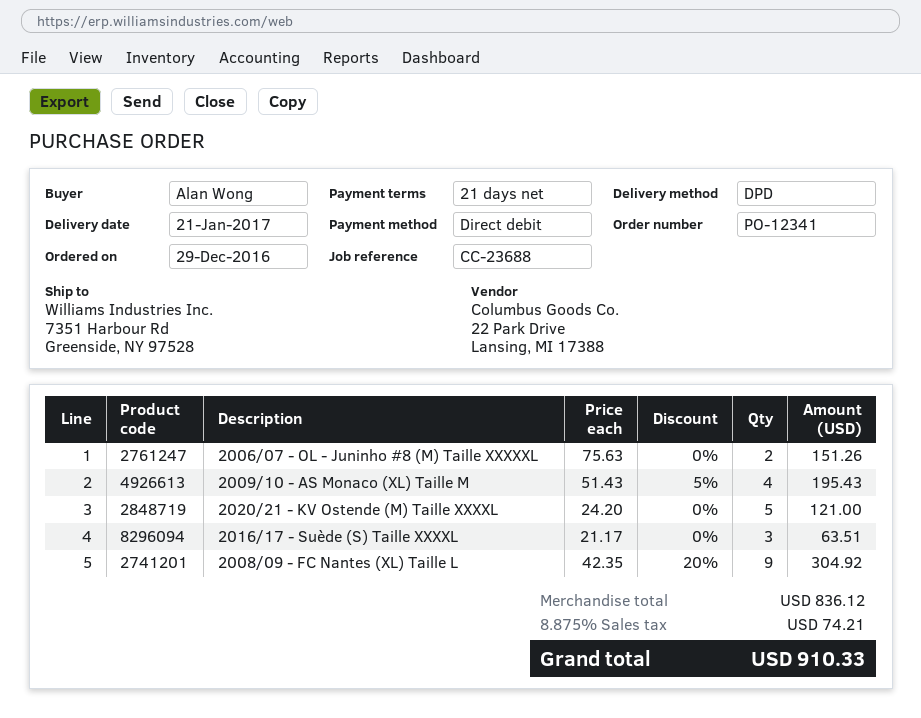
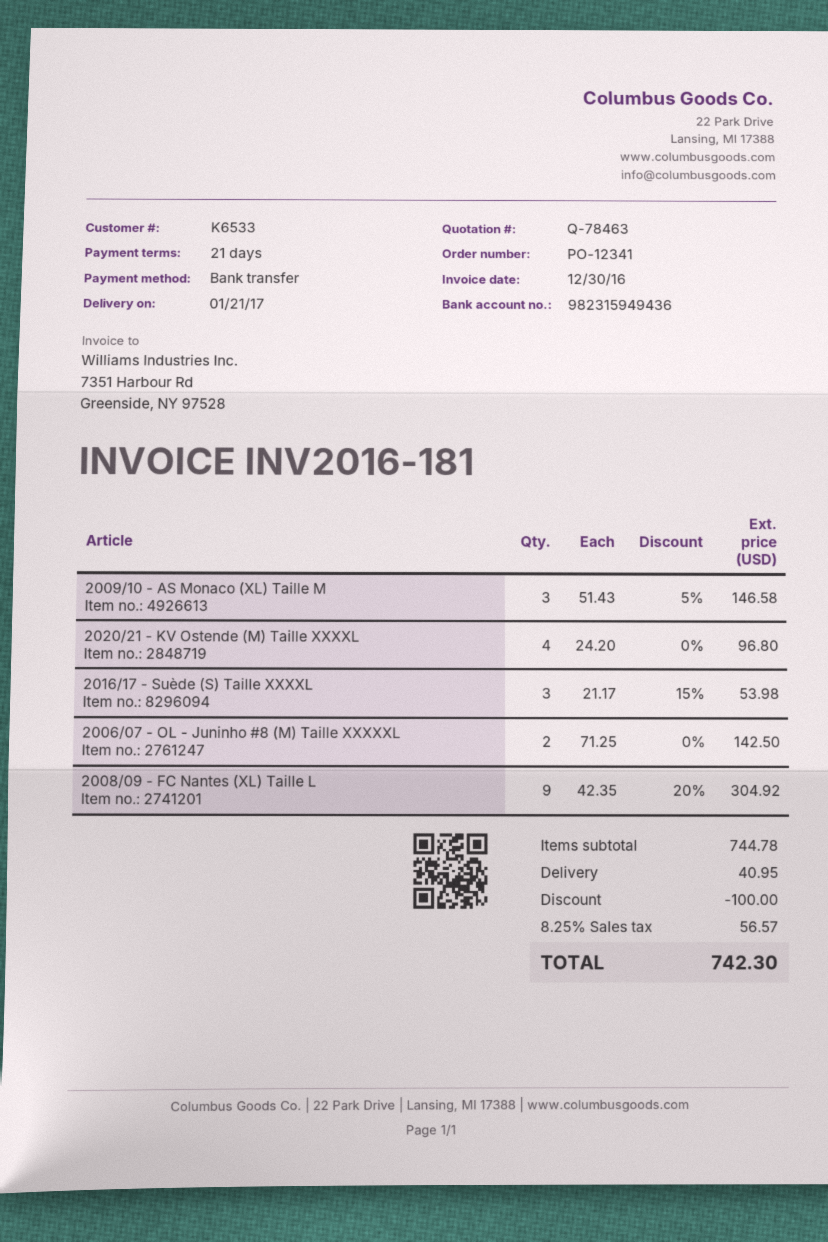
payment method: direct debit -> bank transfer
2006/07 - OL - Juninho #8 (M) Taille XXXXXL: 2 x 75.63 = 151.26 -> 2 x 71.25 = 142.50
2009/10 - AS Monaco (XL) Taille M: 4 x 51.43 - 5% = 195.43 -> 3 x 51.43 - 5% = 146.58
2020/21 - KV Ostende (M) Taille XXXXL: 5 x 24.20 = 121.00 -> 4 x 24.20 = 96.80
2016/17 - Suède (S) Taille XXXXL: 3 x 21.17 = 63.51 -> 3 x 21.17 - 15% = 53.98
subtotal: 836.12 -> 744.78
discount: none -> 100.00
shipping: none -> 40.95
tax: 8.875% = 74.21 -> 8.25% = 56.57
total: 910.33 -> 742.30

